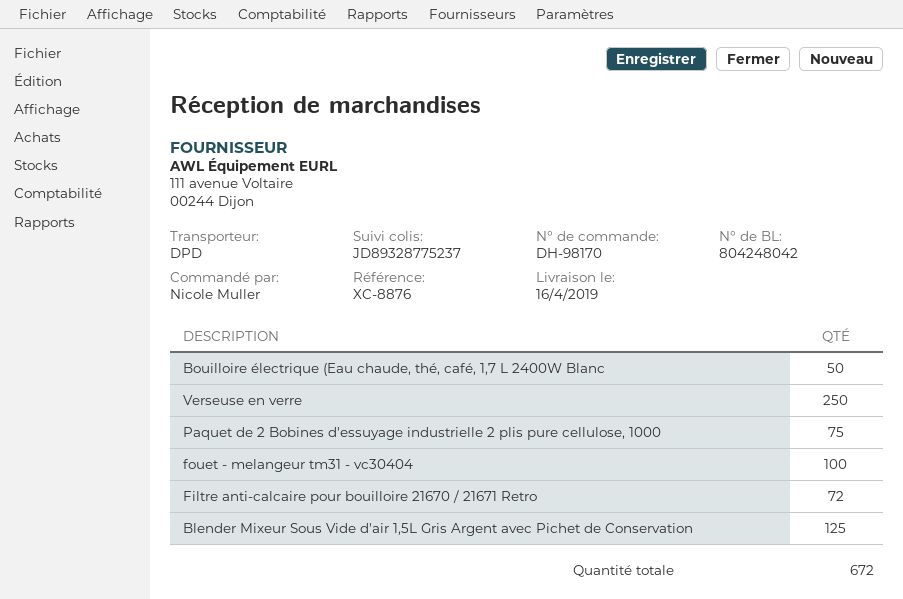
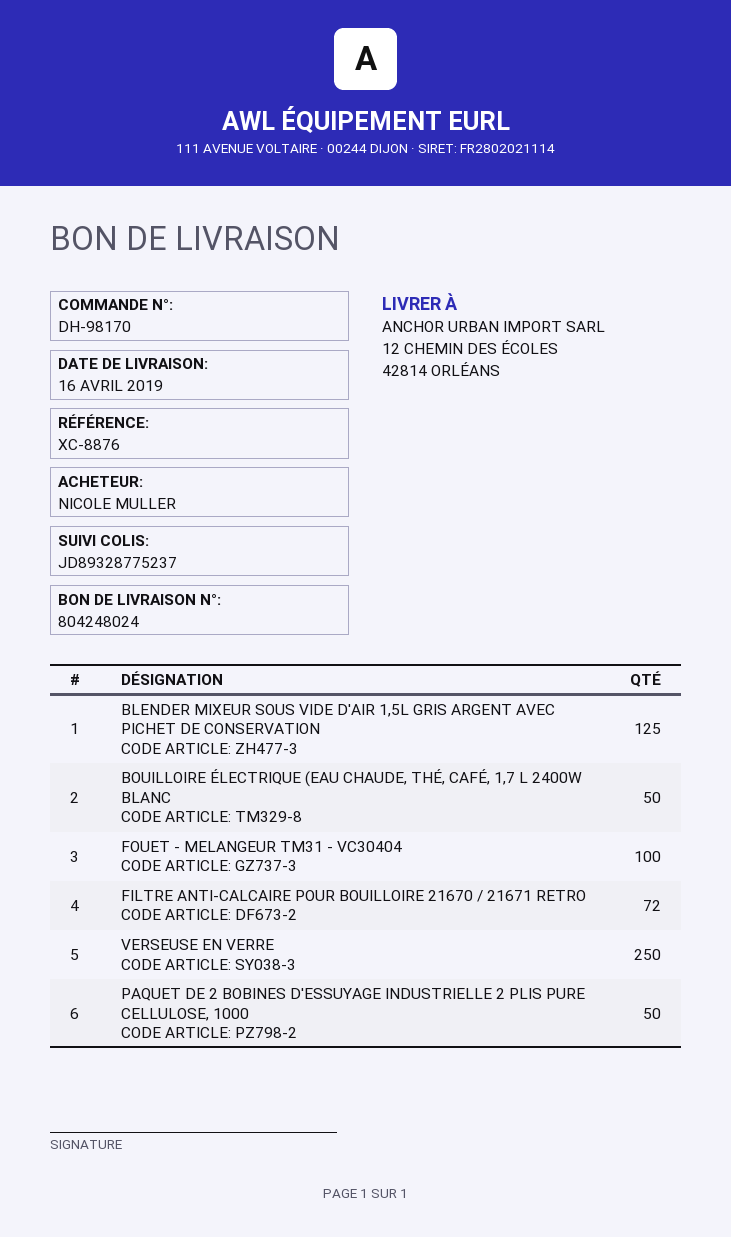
delivery note number: 804248042 -> 804248024
Paquet de 2 Bobines d'essuyage industrielle 2 plis pure cellulose, 1000: 75 -> 50

